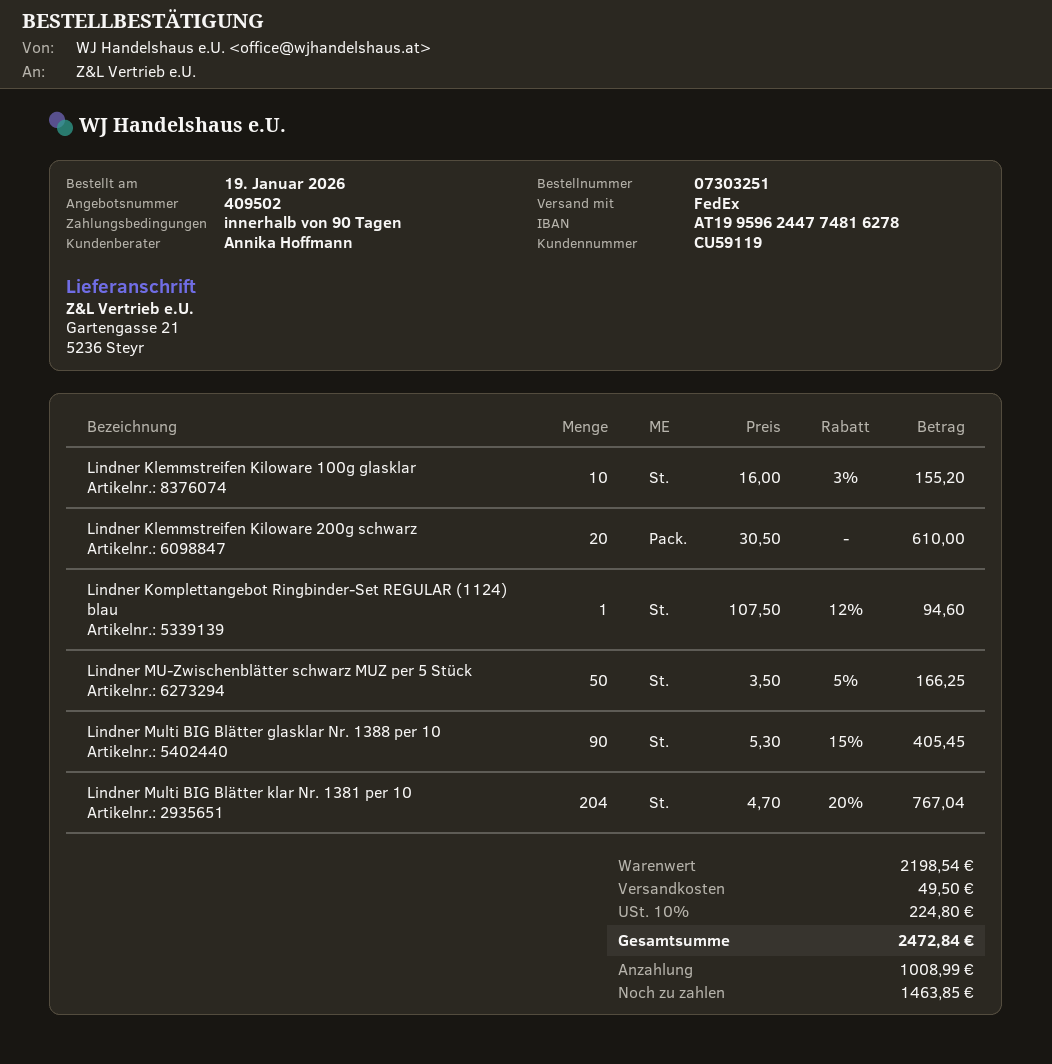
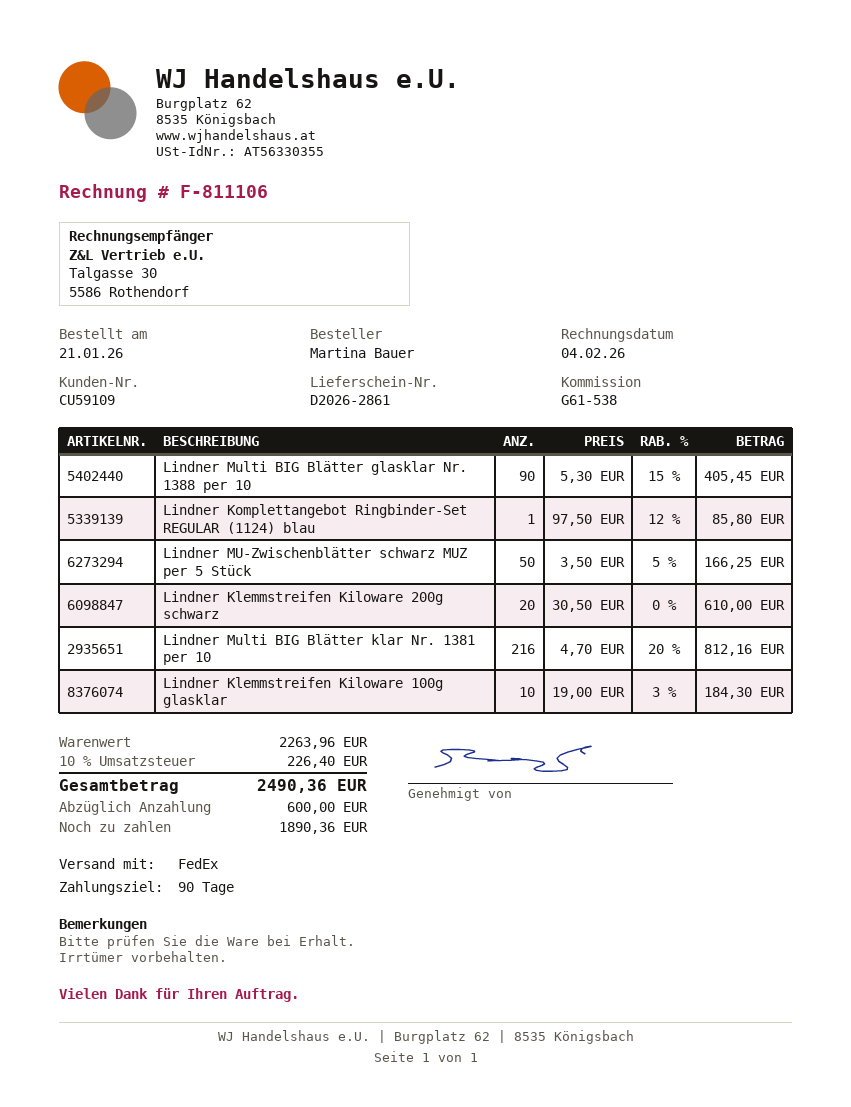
order date: 2026-01-19 -> 2026-01-21
customer number: CU59119 -> CU59109
Lindner Klemmstreifen Kiloware 100g glasklar: 10 x 16.00 - 3% = 155.20 -> 10 x 19.00 - 3% = 184.30
Lindner Komplettangebot Ringbinder-Set REGULAR (1124) blau: 1 x 107.50 - 12% = 94.60 -> 1 x 97.50 - 12% = 85.80
Lindner Multi BIG Blätter klar Nr. 1381 per 10: 204 x 4.70 - 20% = 767.04 -> 216 x 4.70 - 20% = 812.16
subtotal: 2198.54 -> 2263.96
shipping: 49.50 -> none
tax: 10% = 224.80 -> 10% = 226.40
total: 2472.84 -> 2490.36
deposit: 1008.99 -> 600.00
balance: 1463.85 -> 1890.36

